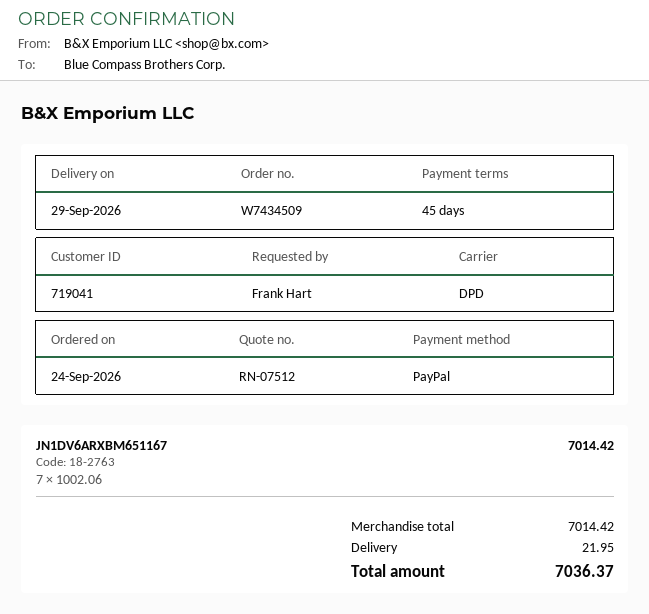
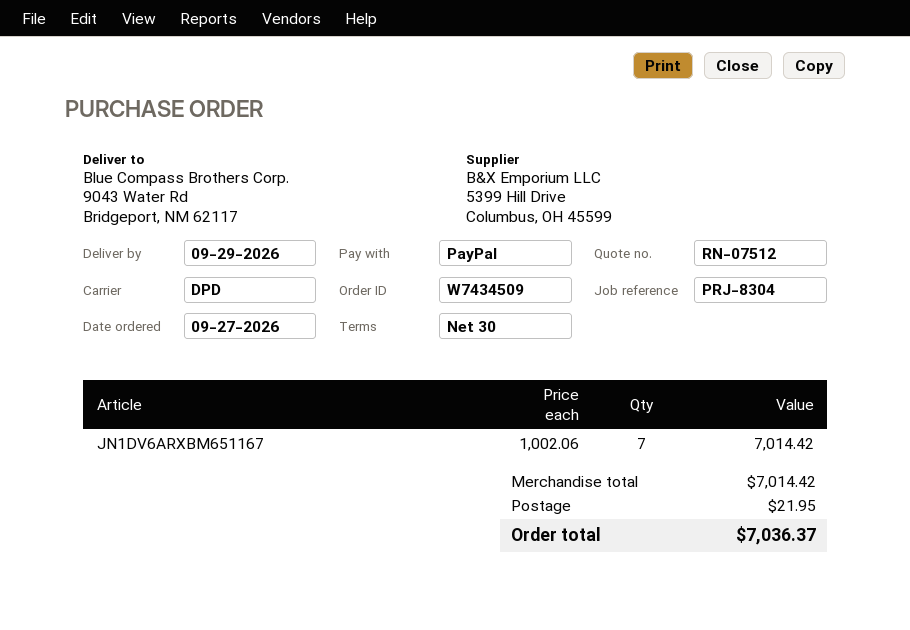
order date: 2026-09-24 -> 2026-09-27
payment terms: 45 days -> 30 days

